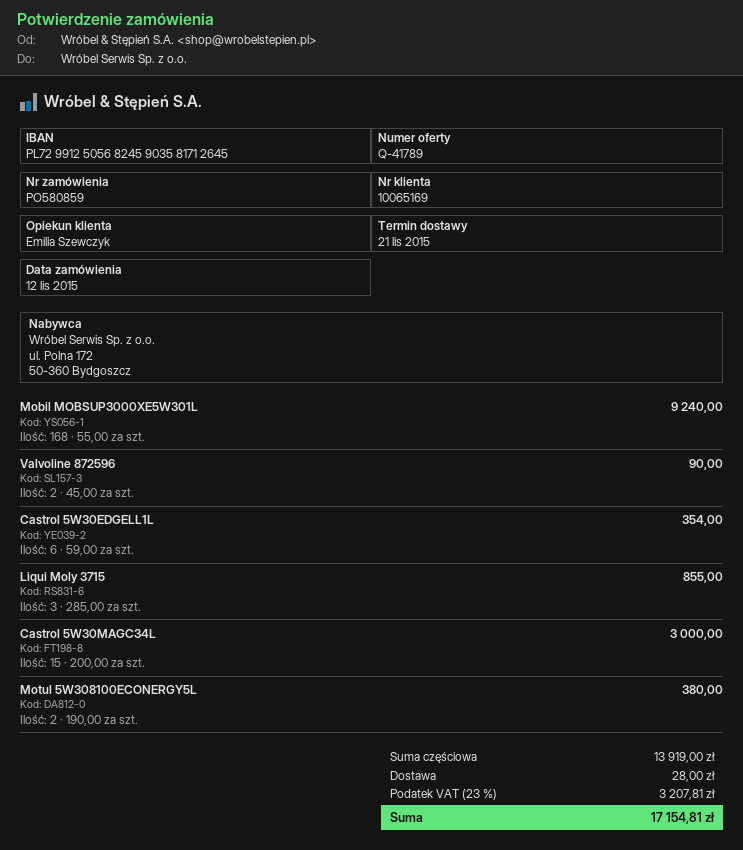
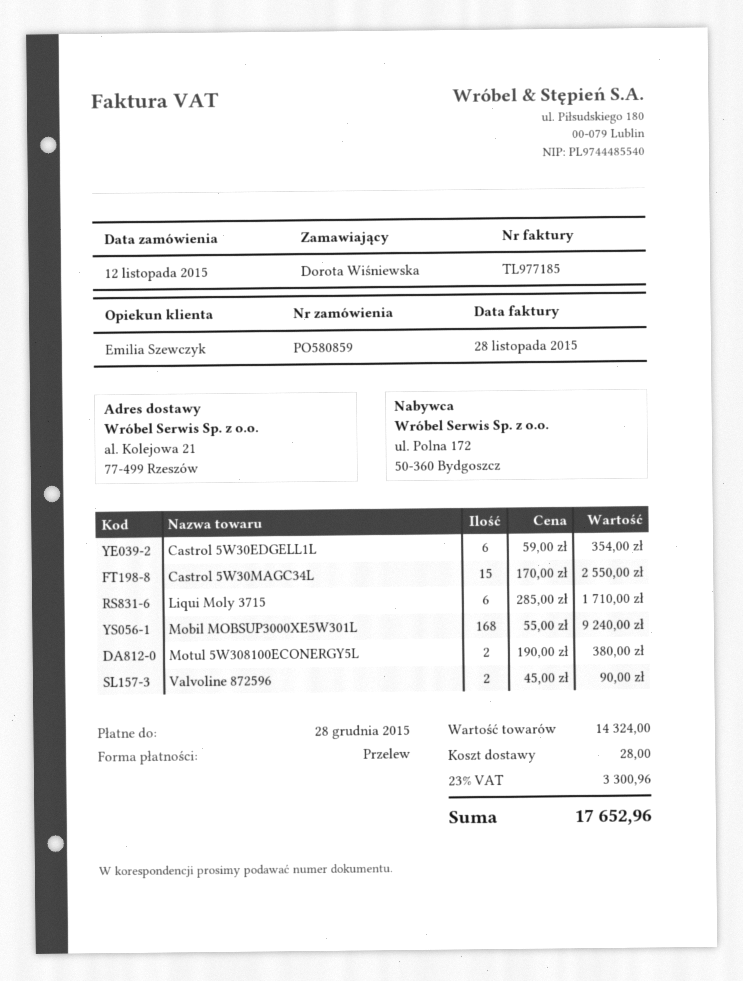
Liqui Moly 3715: 3 x 285.00 = 855.00 -> 6 x 285.00 = 1710.00
Castrol 5W30MAGC34L: 15 x 200.00 = 3000.00 -> 15 x 170.00 = 2550.00
subtotal: 13919.00 -> 14324.00
tax: 23% = 3207.81 -> 23% = 3300.96
total: 17154.81 -> 17652.96

